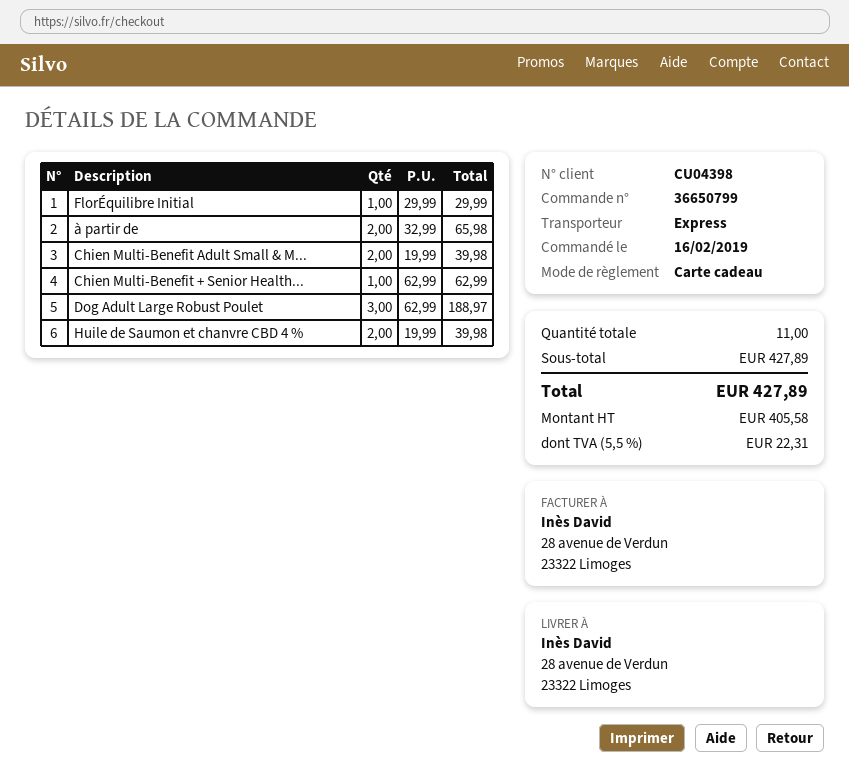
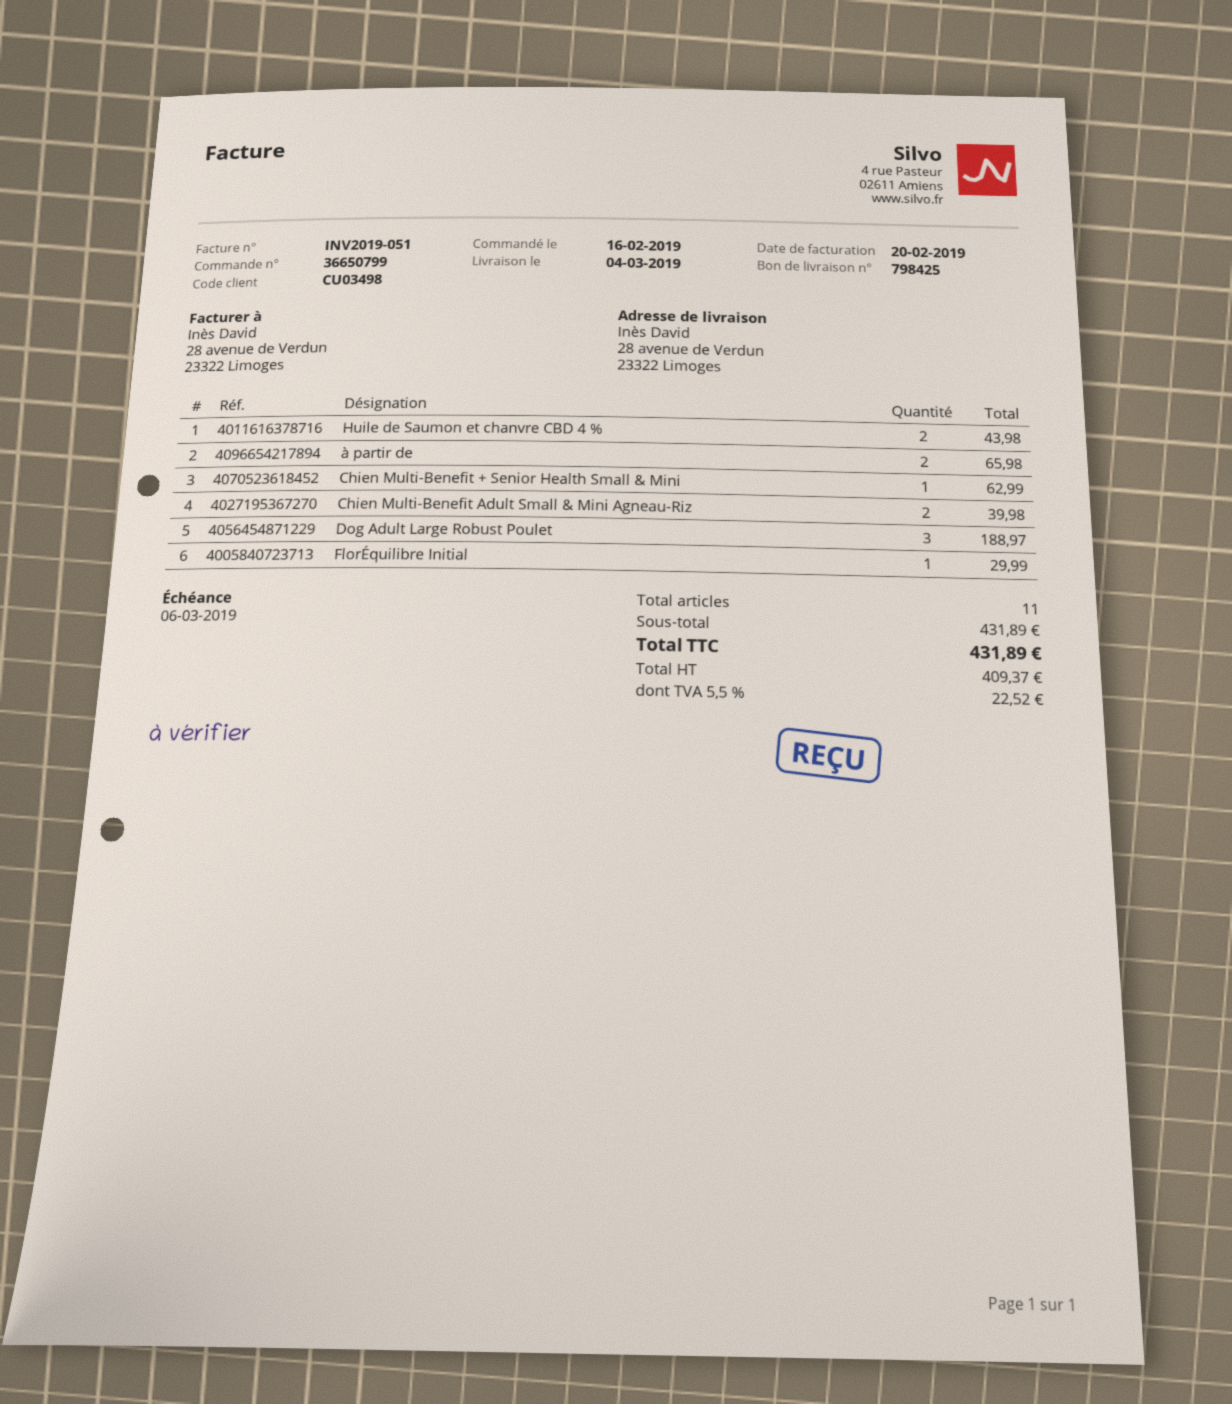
customer number: CU04398 -> CU03498
Huile de Saumon et chanvre CBD 4 %: 2 for 39.98 -> 2 for 43.98
subtotal: 427.89 -> 431.89
net: 405.58 -> 409.37
tax: 5.5% = 22.31 -> 5.5% = 22.52
total: 427.89 -> 431.89

